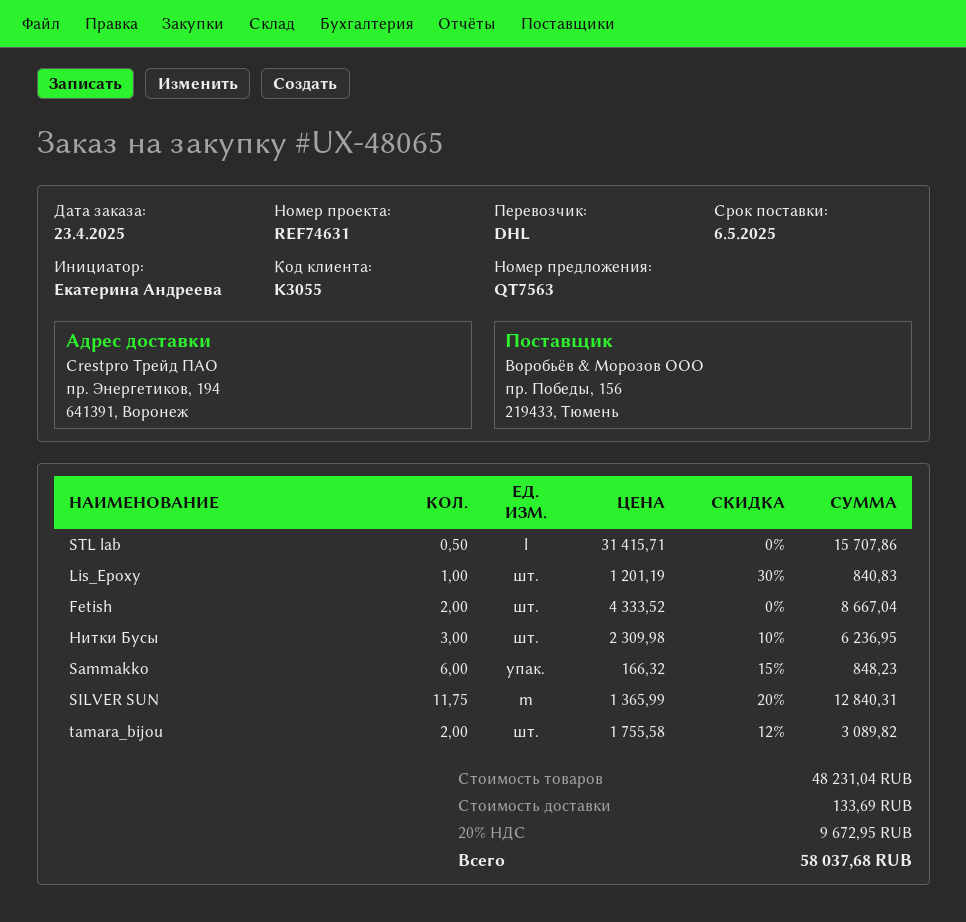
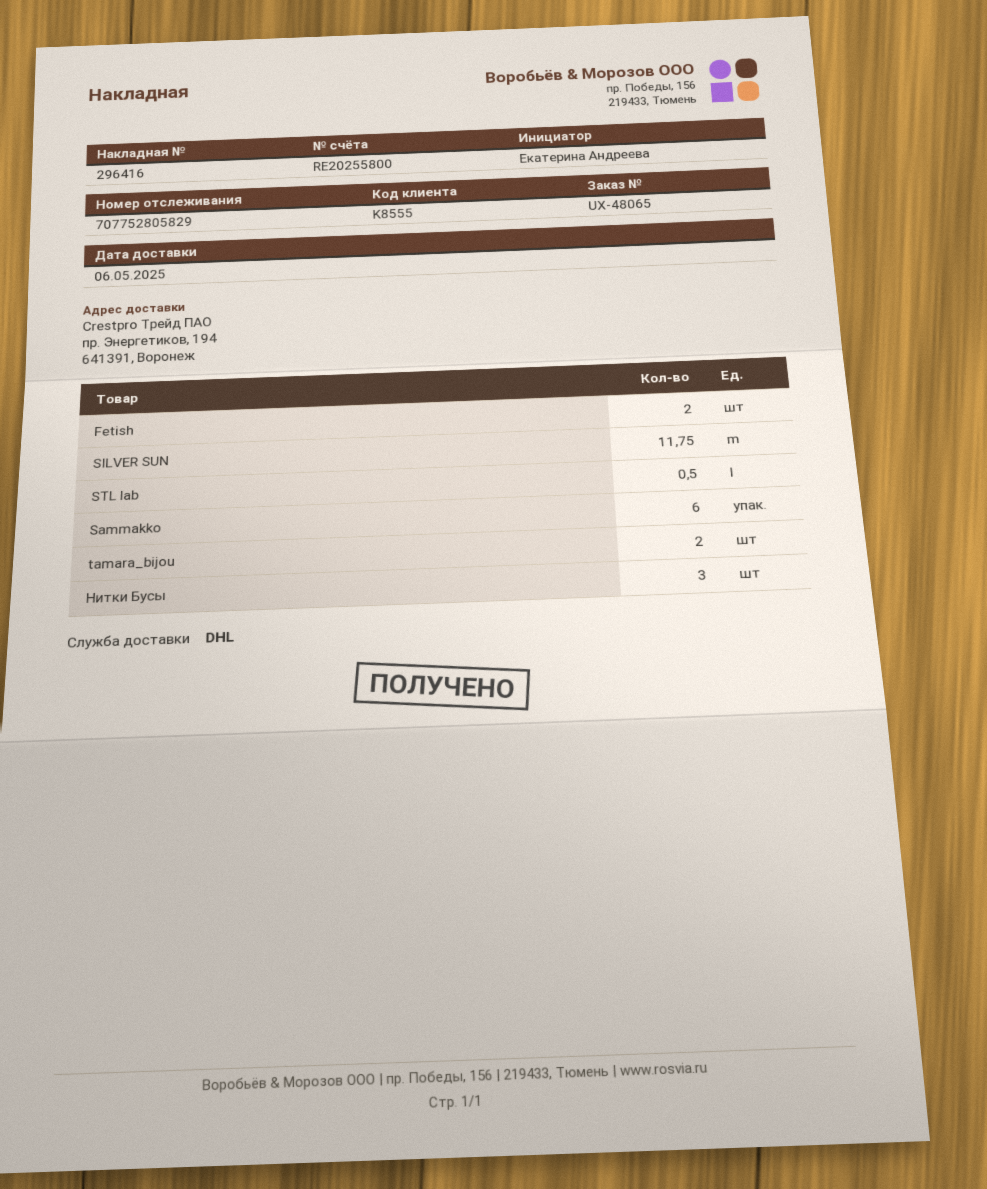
customer number: K3055 -> K8555
Lis_Epoxy: 1 -> none

